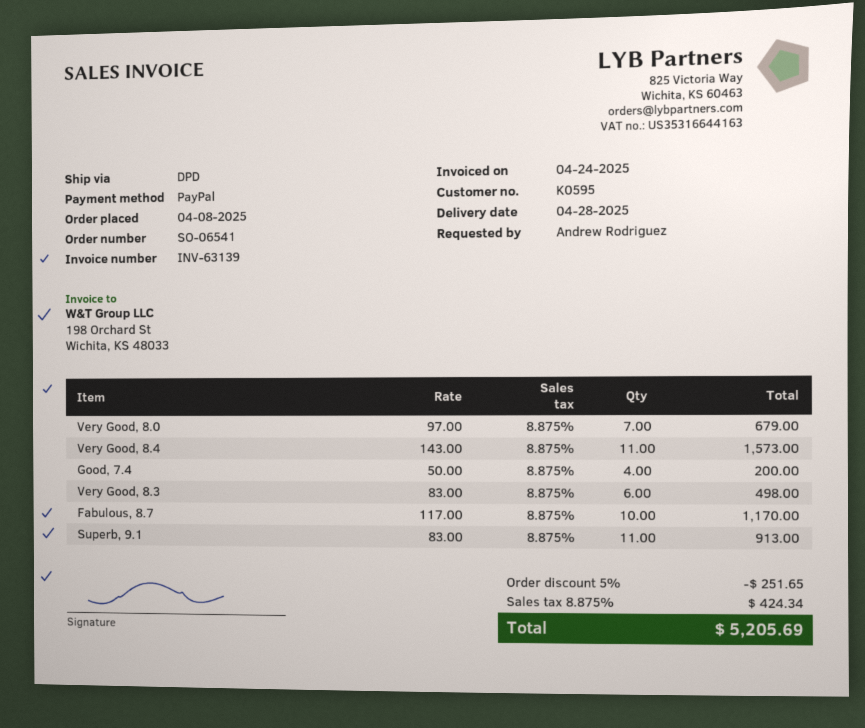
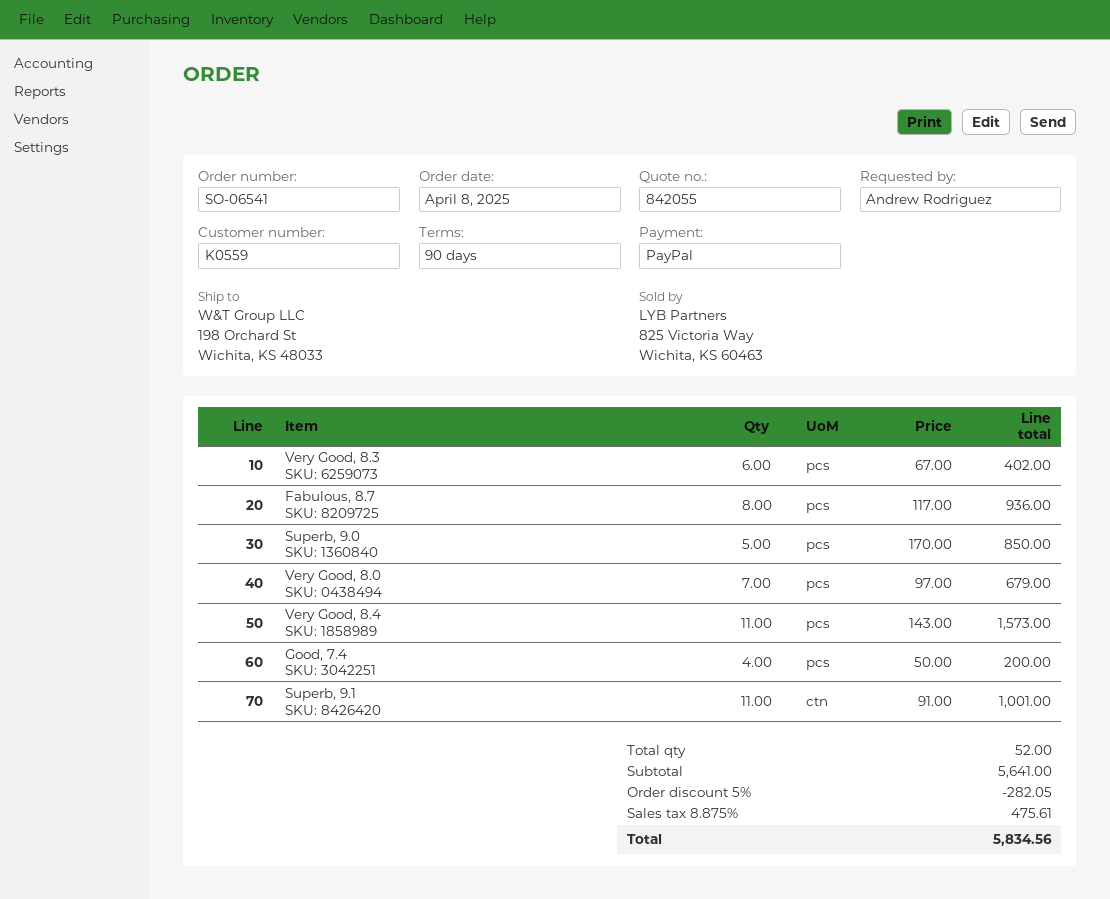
customer number: K0595 -> K0559
Very Good, 8.3: 6 x 83.00 = 498.00 -> 6 x 67.00 = 402.00
Fabulous, 8.7: 10 x 117.00 = 1170.00 -> 8 x 117.00 = 936.00
Superb, 9.1: 11 x 83.00 = 913.00 -> 11 x 91.00 = 1001.00
Superb, 9.0: none -> 5 x 170.00 = 850.00
discount: 5% = 251.65 -> 5% = 282.05
tax: 8.875% = 424.34 -> 8.875% = 475.61
total: 5205.69 -> 5834.56

